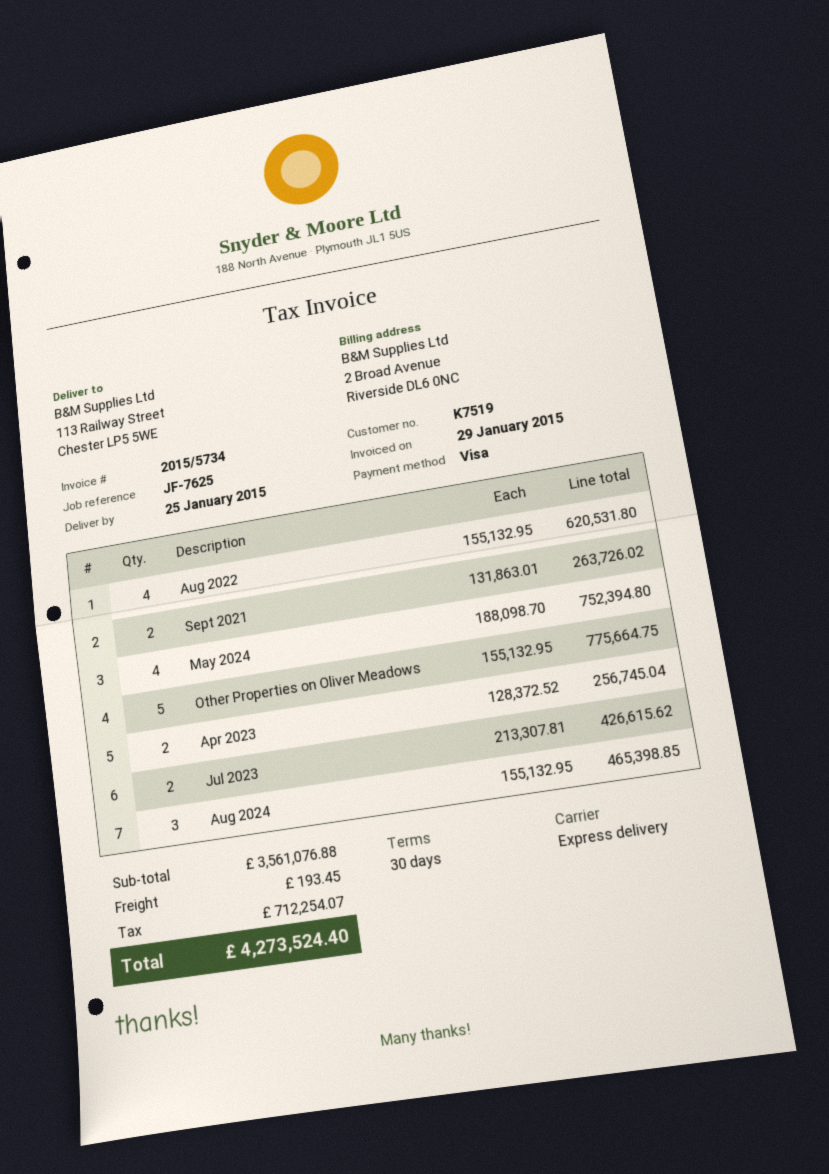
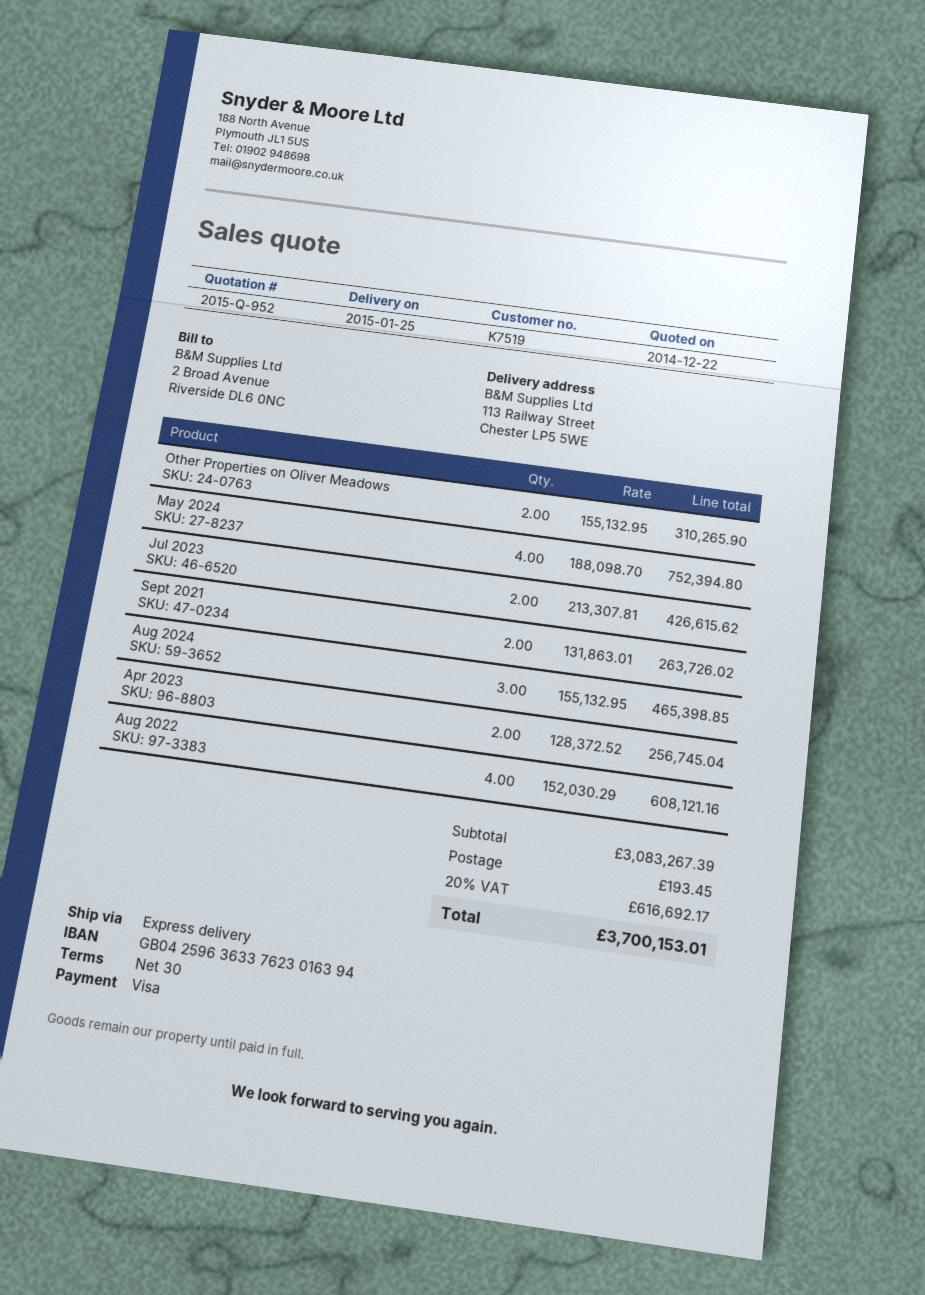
Aug 2022: 4 x 155132.95 = 620531.80 -> 4 x 152030.29 = 608121.16
Other Properties on Oliver Meadows: 5 x 155132.95 = 775664.75 -> 2 x 155132.95 = 310265.90
subtotal: 3561076.88 -> 3083267.39
tax: 712254.07 -> 616692.17
total: 4273524.40 -> 3700153.01

